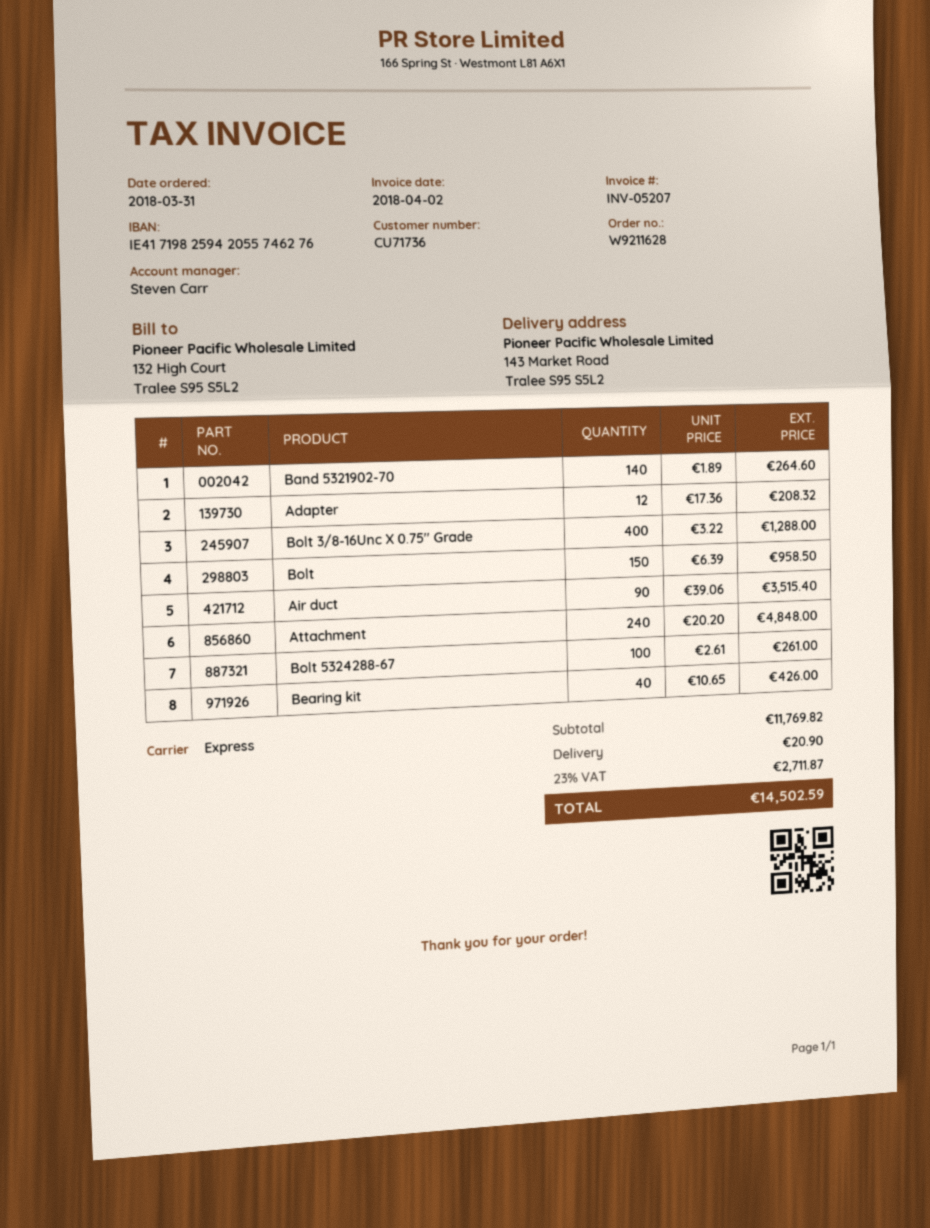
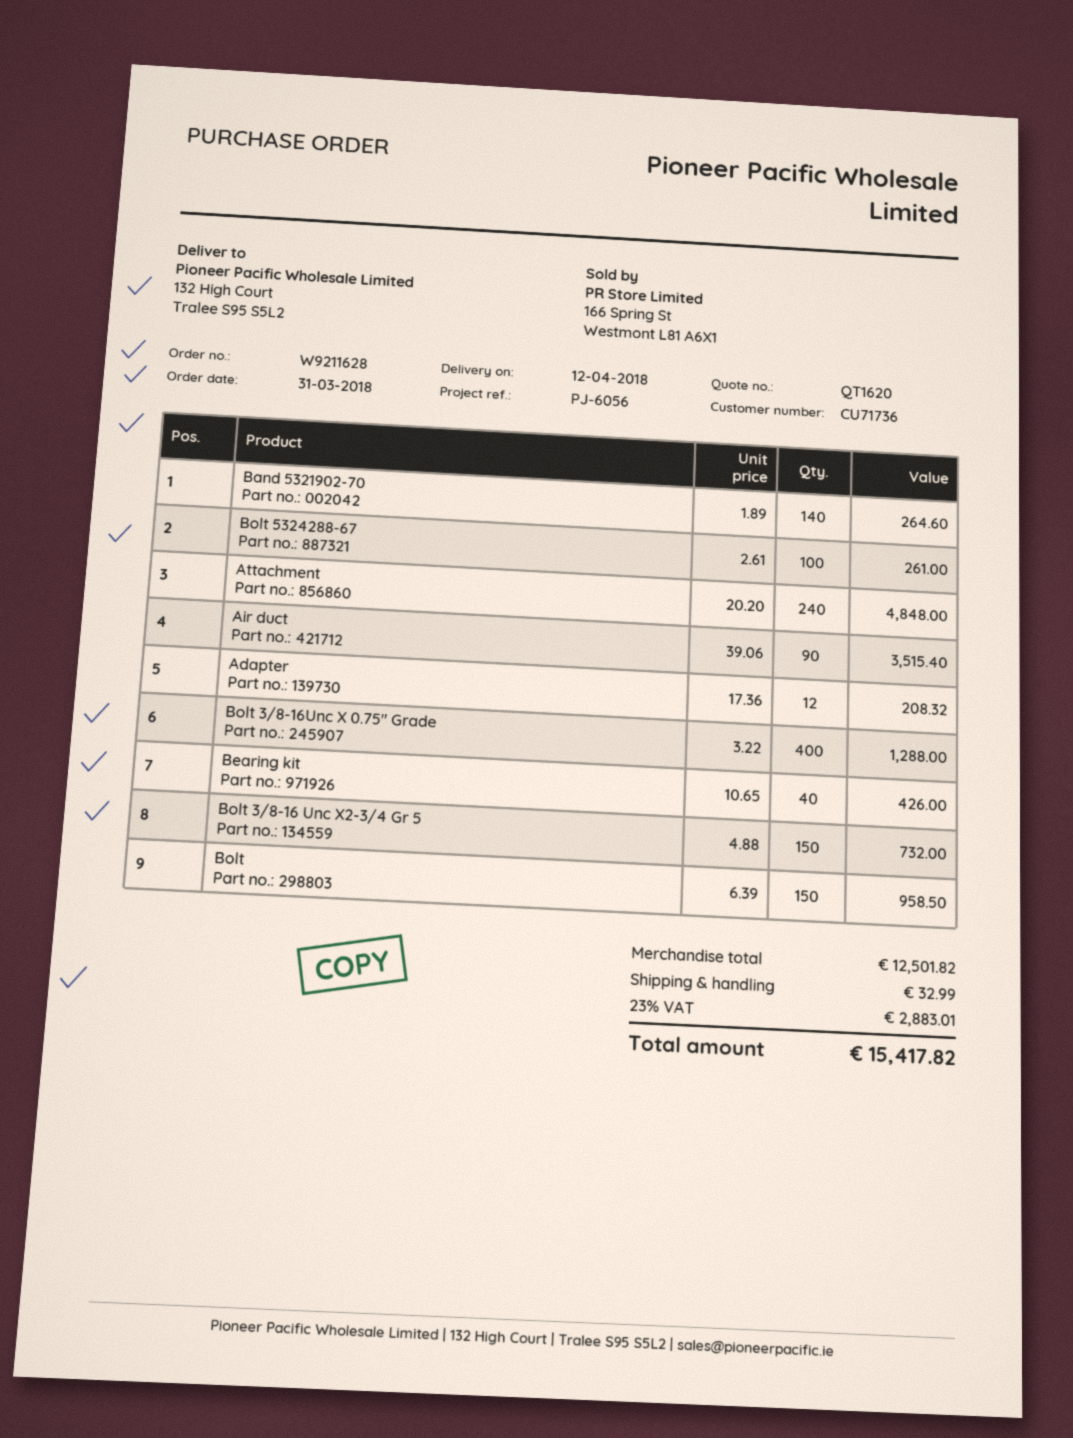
ship to: 143 Market Road, Tralee S95 S5L2 -> 132 High Court, Tralee S95 S5L2
Bolt 3/8-16 Unc X2-3/4 Gr 5: none -> 150 x 4.88 = 732.00
subtotal: 11769.82 -> 12501.82
shipping: 20.90 -> 32.99
tax: 23% = 2711.87 -> 23% = 2883.01
total: 14502.59 -> 15417.82

